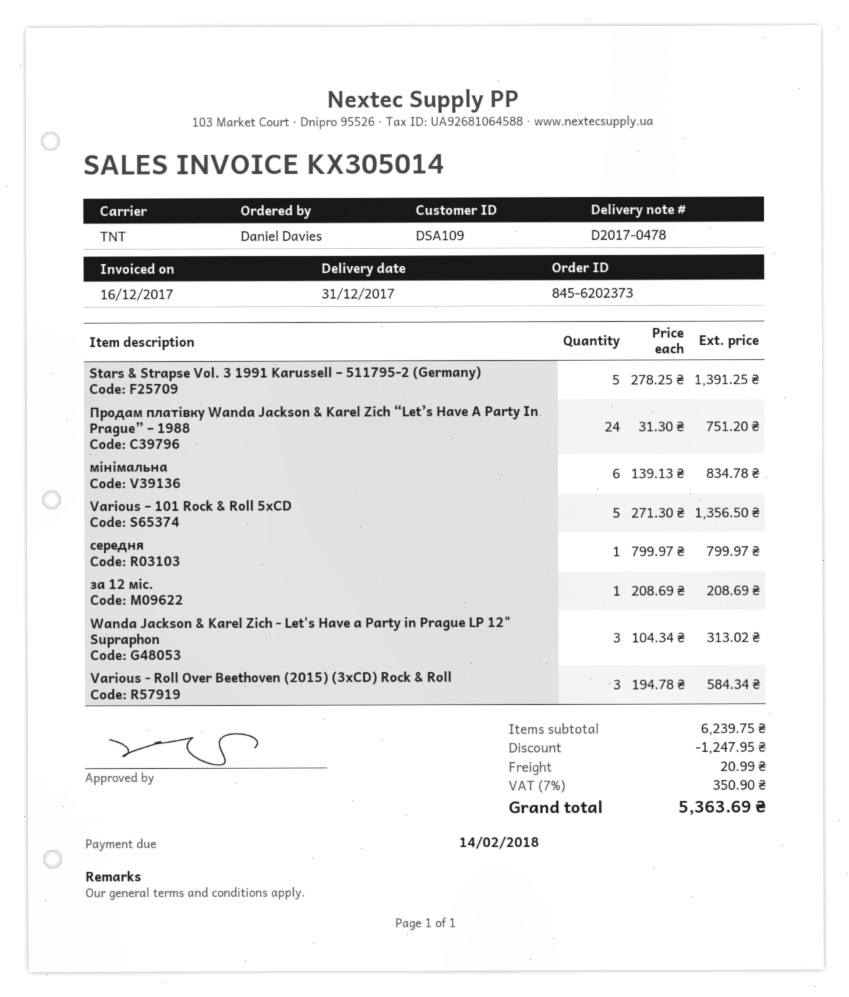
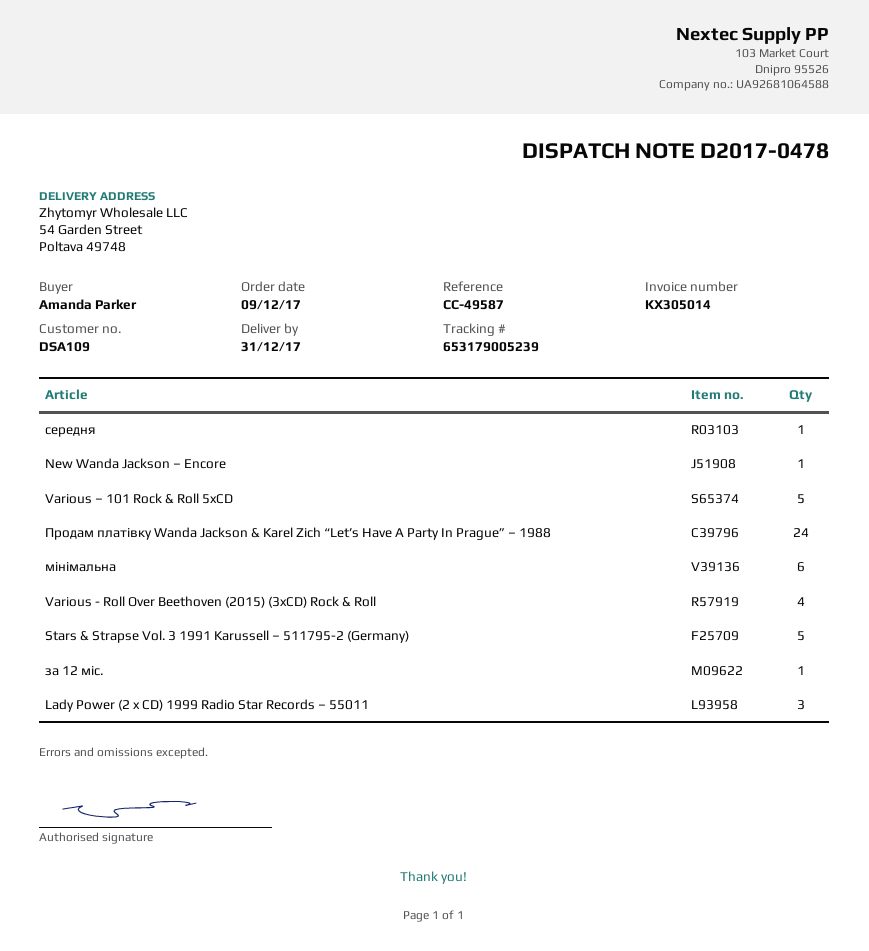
ordered by: Daniel Davies -> Amanda Parker
Wanda Jackson & Karel Zich - Let's Have a Party in Prague LP 12" Supraphon: 3 -> none
Various - Roll Over Beethoven (2015) (3xCD) Rock & Roll: 3 -> 4
New Wanda Jackson – Encore: none -> 1
Lady Power (2 x CD) 1999 Radio Star Records – 55011: none -> 3

